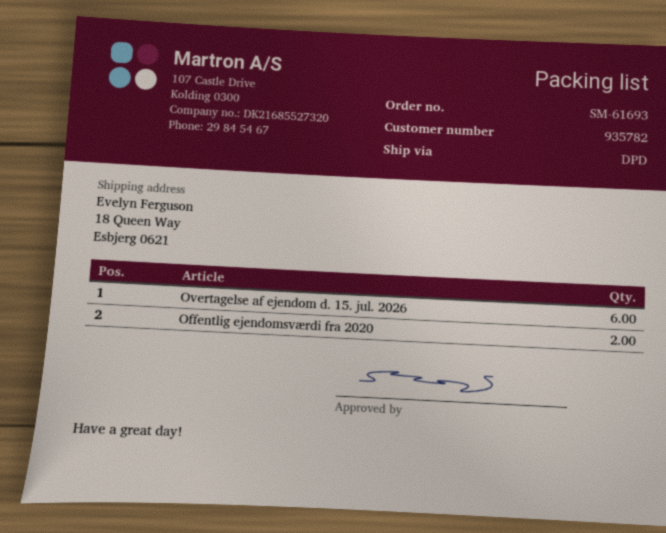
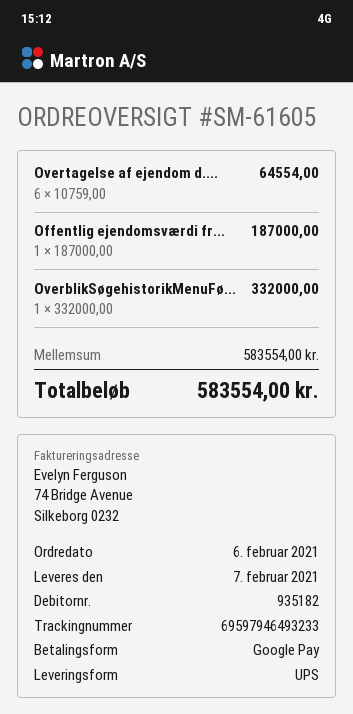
order number: SM-61693 -> SM-61605
customer number: 935782 -> 935182
shipping method: DPD -> UPS
Offentlig ejendomsværdi fra 2020: 2 -> 1
OverblikSøgehistorikMenuFø...: none -> 1

